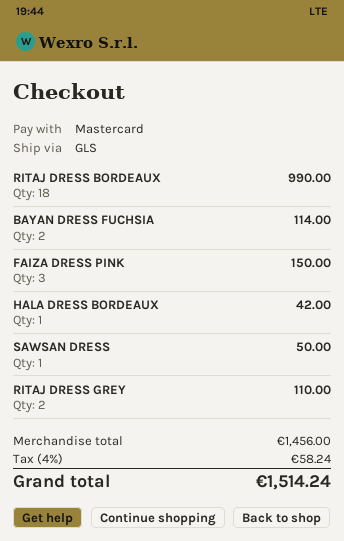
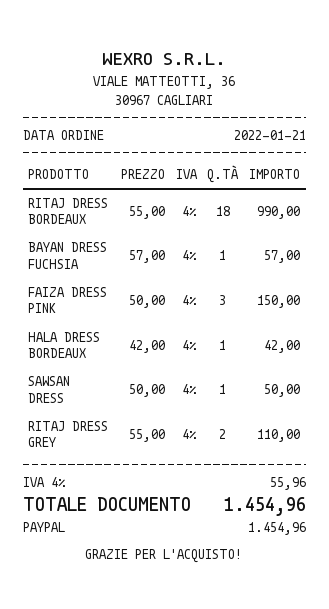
payment method: Mastercard -> PayPal
BAYAN DRESS FUCHSIA: 2 for 114.00 -> 1 for 57.00
tax: 4% = 58.24 -> 4% = 55.96
total: 1514.24 -> 1454.96

